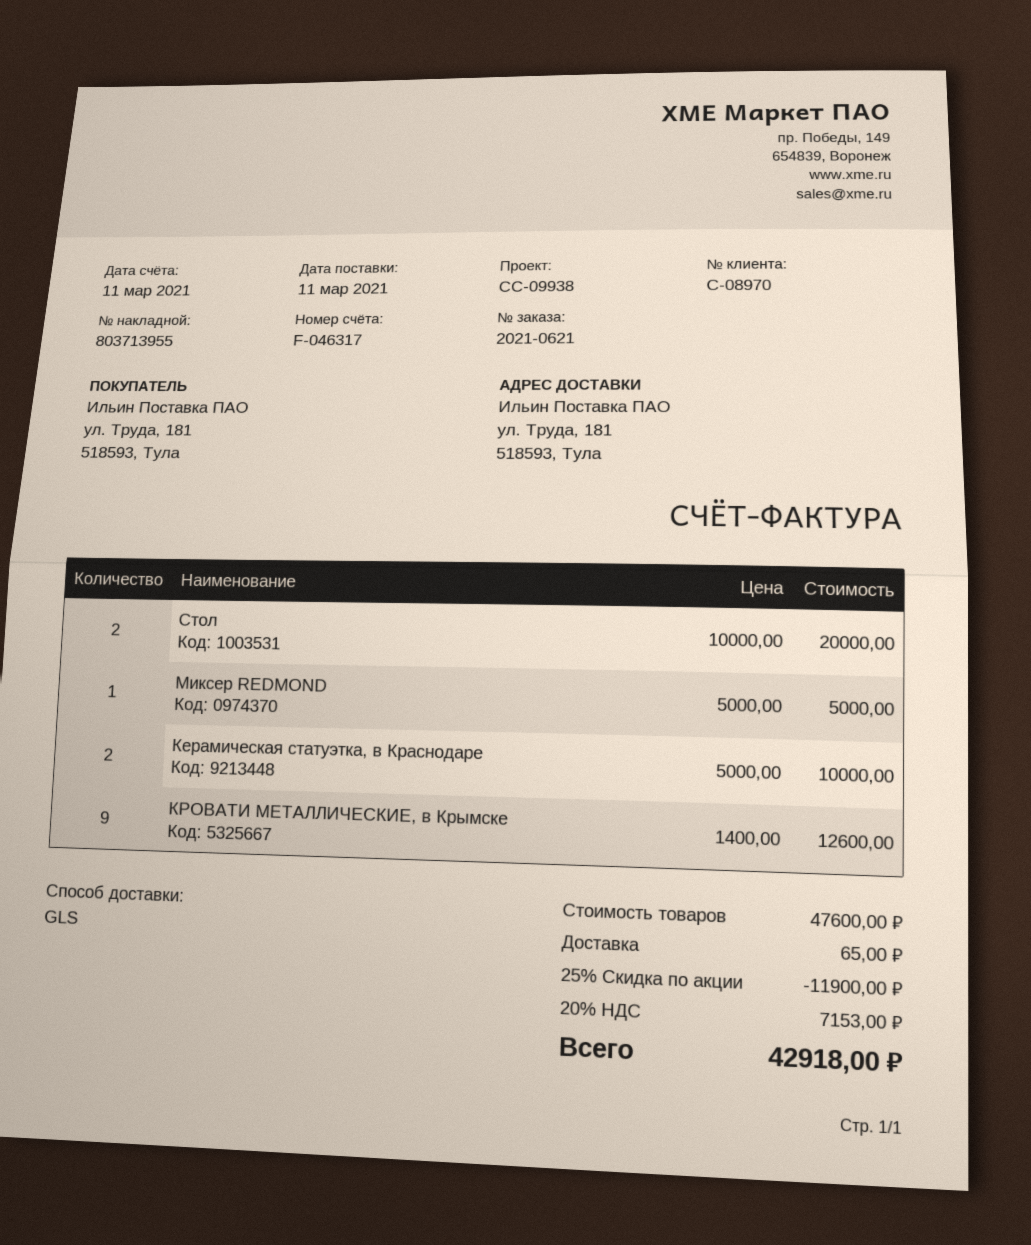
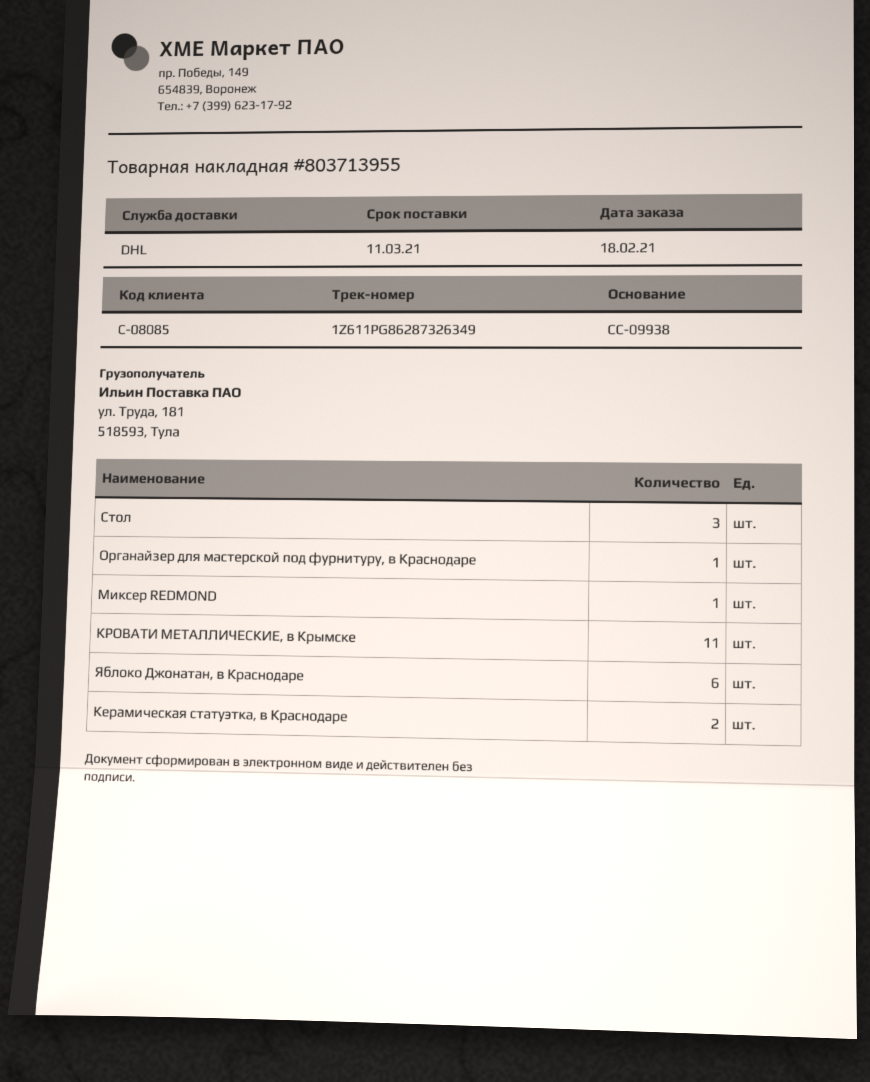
customer number: C-08970 -> C-08085
shipping method: GLS -> DHL
Стол: 2 -> 3
КРОВАТИ МЕТАЛЛИЧЕСКИЕ, в Крымске: 9 -> 11
Органайзер для мастерской под фурнитуру, в Краснодаре: none -> 1
Яблоко Джонатан, в Краснодаре: none -> 6

